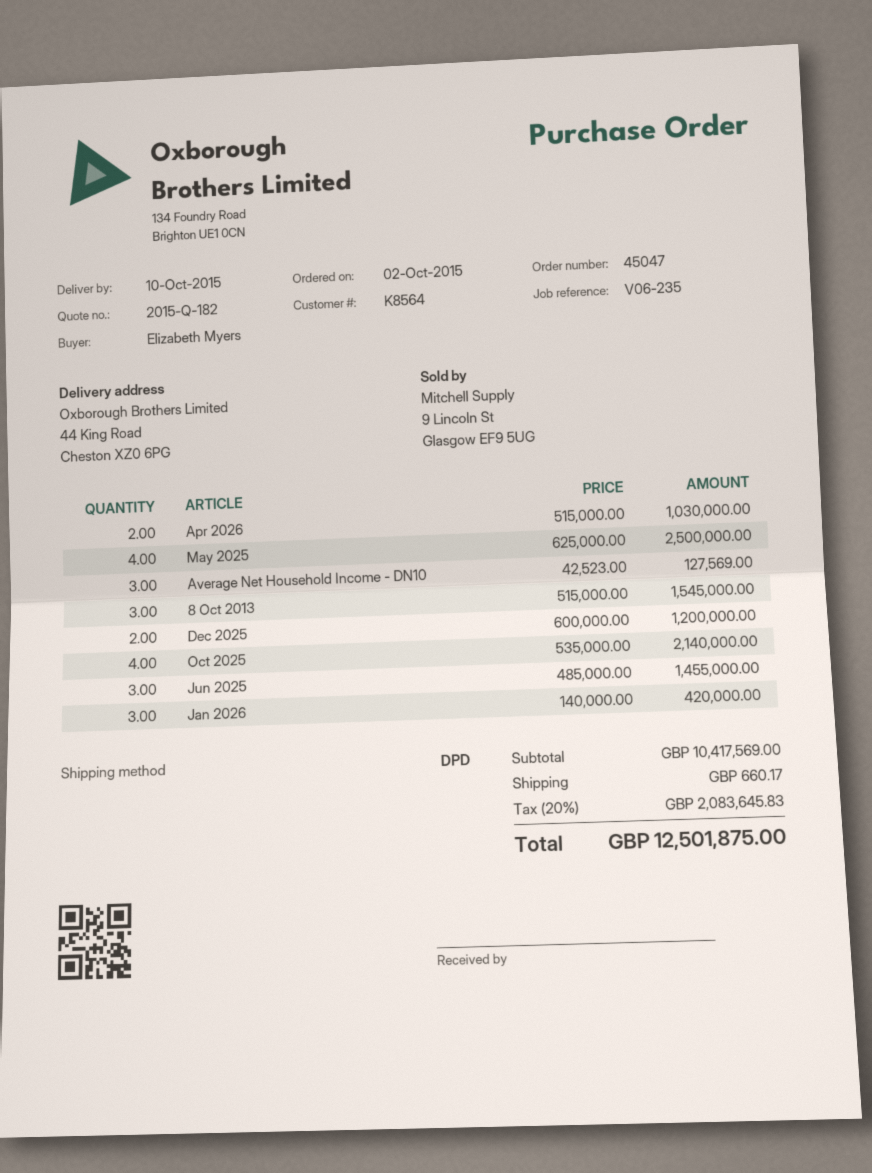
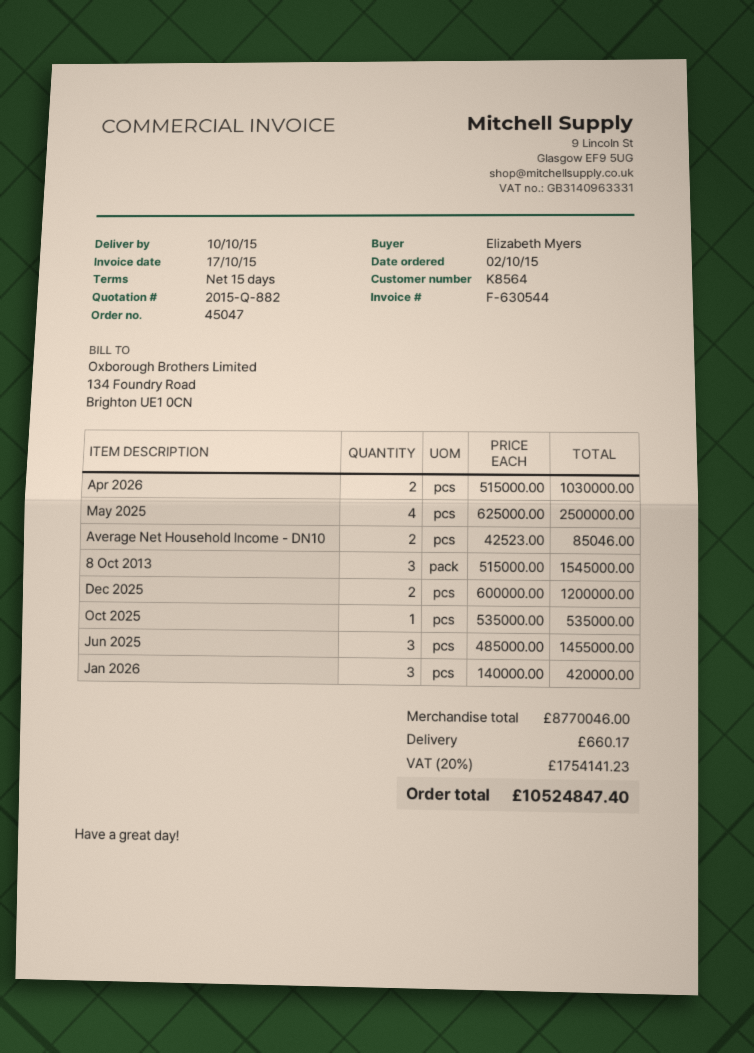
quote number: 2015-Q-182 -> 2015-Q-882
Average Net Household Income - DN10: 3 x 42523.00 = 127569.00 -> 2 x 42523.00 = 85046.00
Oct 2025: 4 x 535000.00 = 2140000.00 -> 1 x 535000.00 = 535000.00
subtotal: 10417569.00 -> 8770046.00
tax: 20% = 2083645.83 -> 20% = 1754141.23
total: 12501875.00 -> 10524847.40

